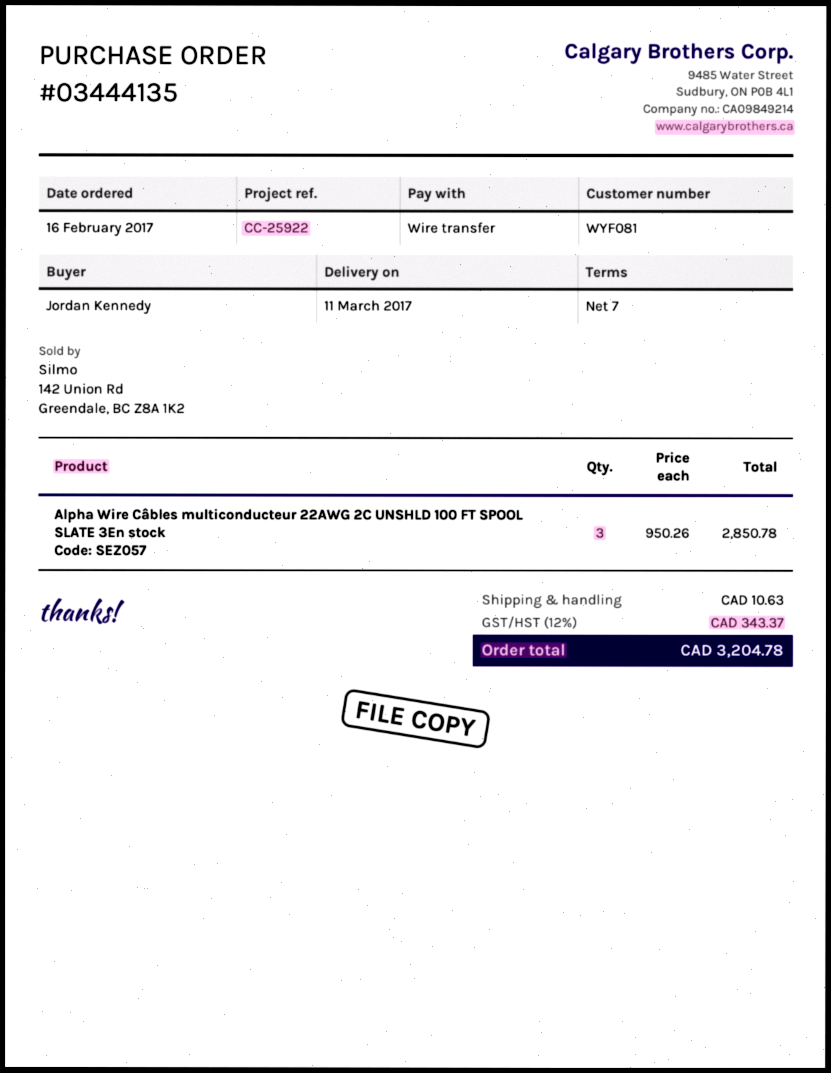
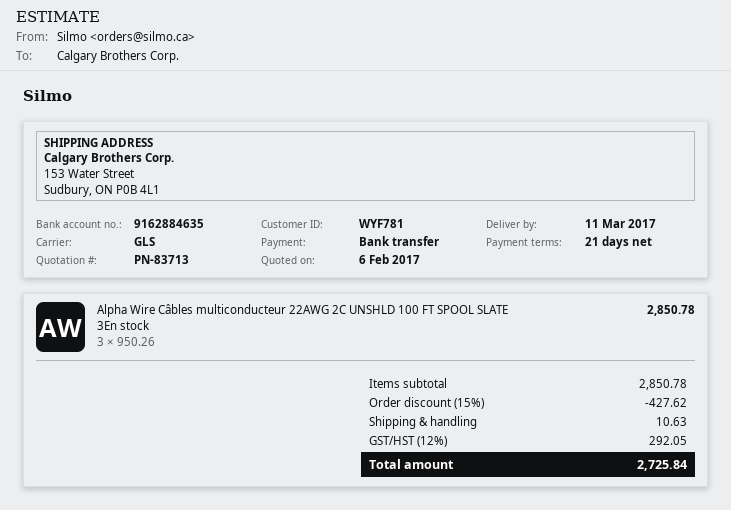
payment terms: 7 days -> 21 days
customer number: WYF081 -> WYF781
discount: none -> 15% = 427.62
tax: 12% = 343.37 -> 12% = 292.05
total: 3204.78 -> 2725.84

